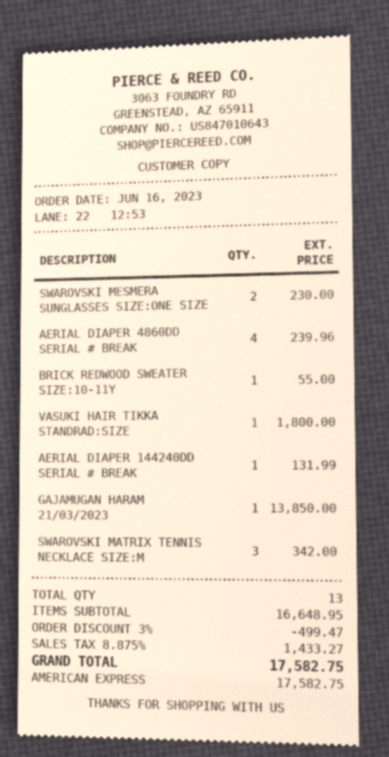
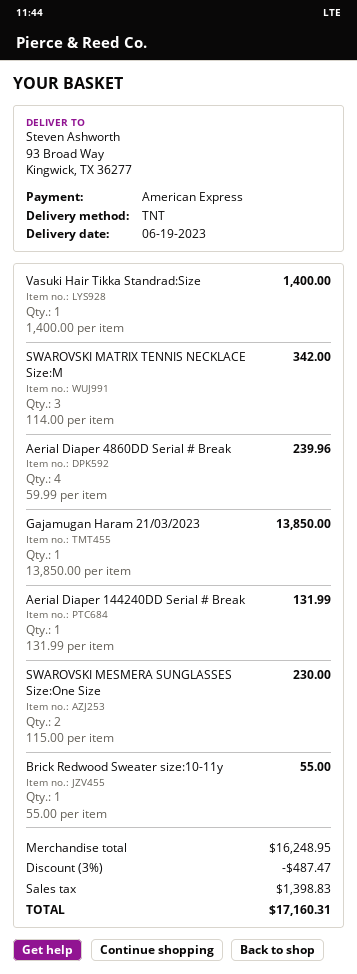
VASUKI HAIR TIKKA STANDRAD:SIZE: 1 for 1800.00 -> 1 for 1400.00
subtotal: 16648.95 -> 16248.95
discount: 3% = 499.47 -> 3% = 487.47
tax: 1433.27 -> 1398.83
total: 17582.75 -> 17160.31

